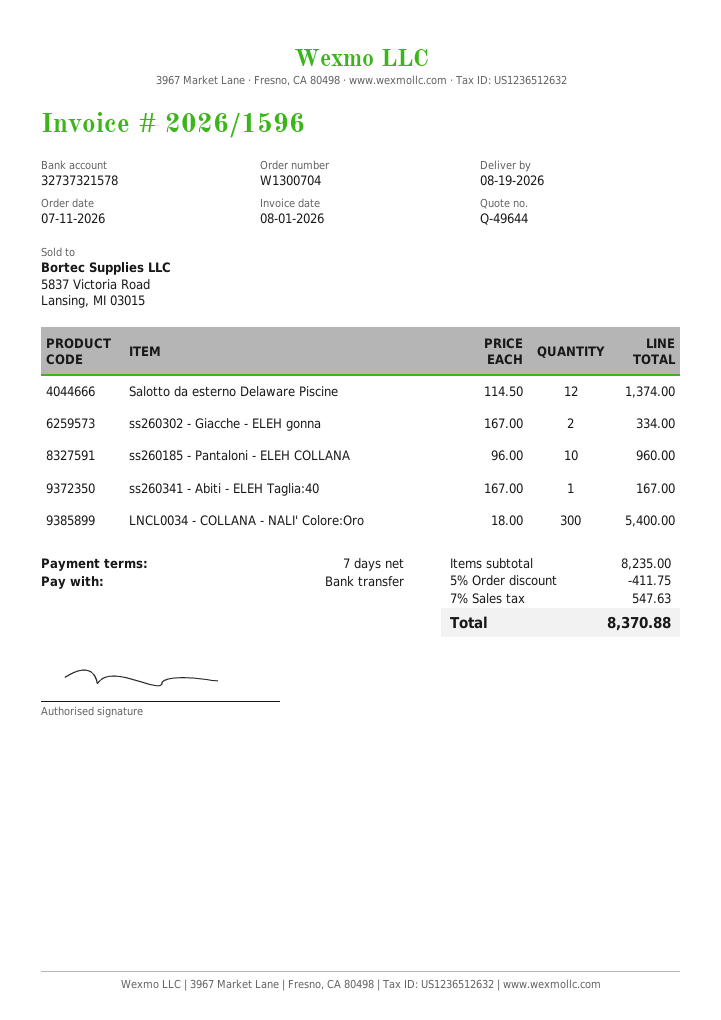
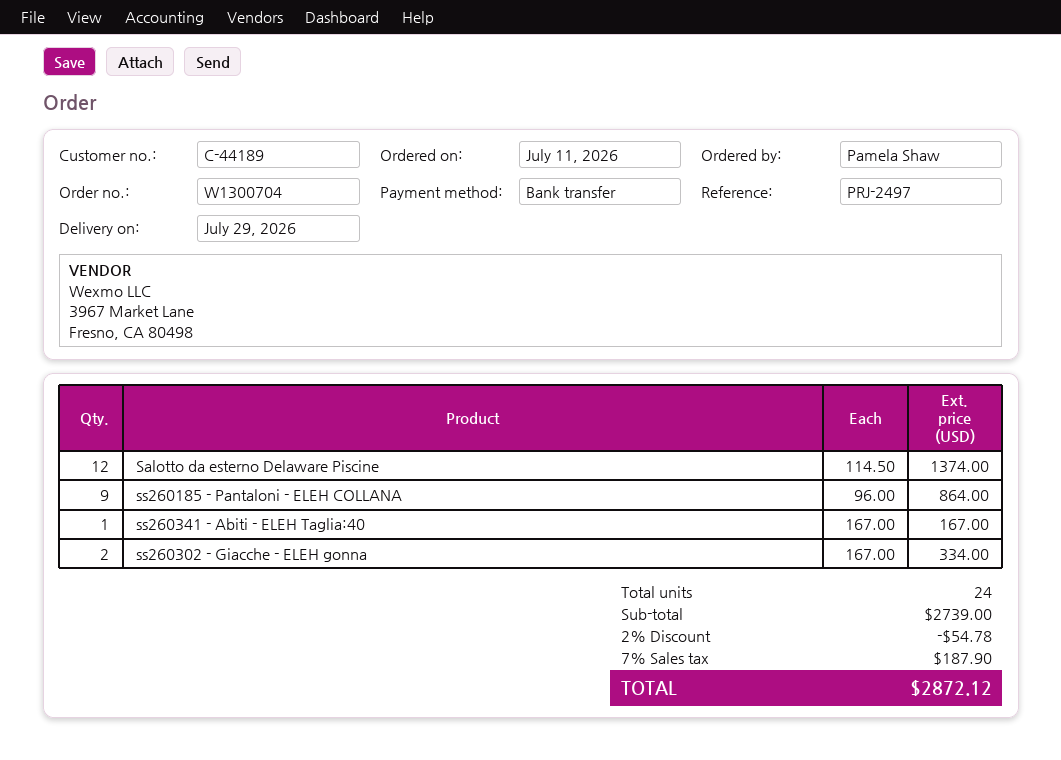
delivery date: 2026-08-19 -> 2026-07-29
ss260185 - Pantaloni - ELEH COLLANA: 10 x 96.00 = 960.00 -> 9 x 96.00 = 864.00
LNCL0034 - COLLANA - NALI' Colore:Oro: 300 x 18.00 = 5400.00 -> none
subtotal: 8235.00 -> 2739.00
discount: 5% = 411.75 -> 2% = 54.78
tax: 7% = 547.63 -> 7% = 187.90
total: 8370.88 -> 2872.12

